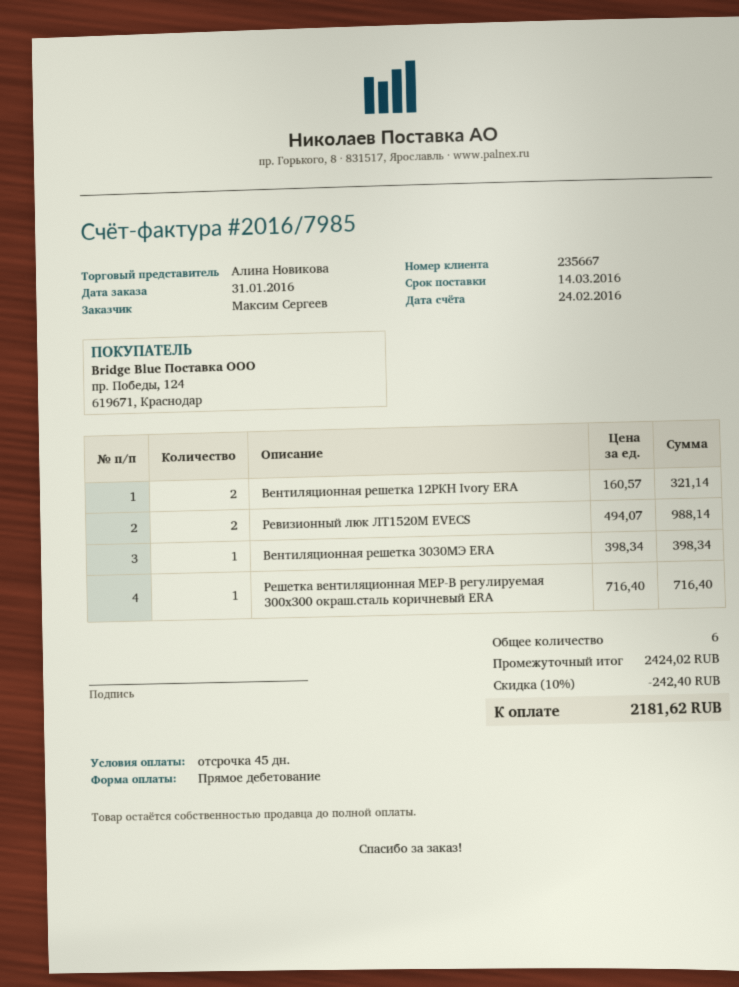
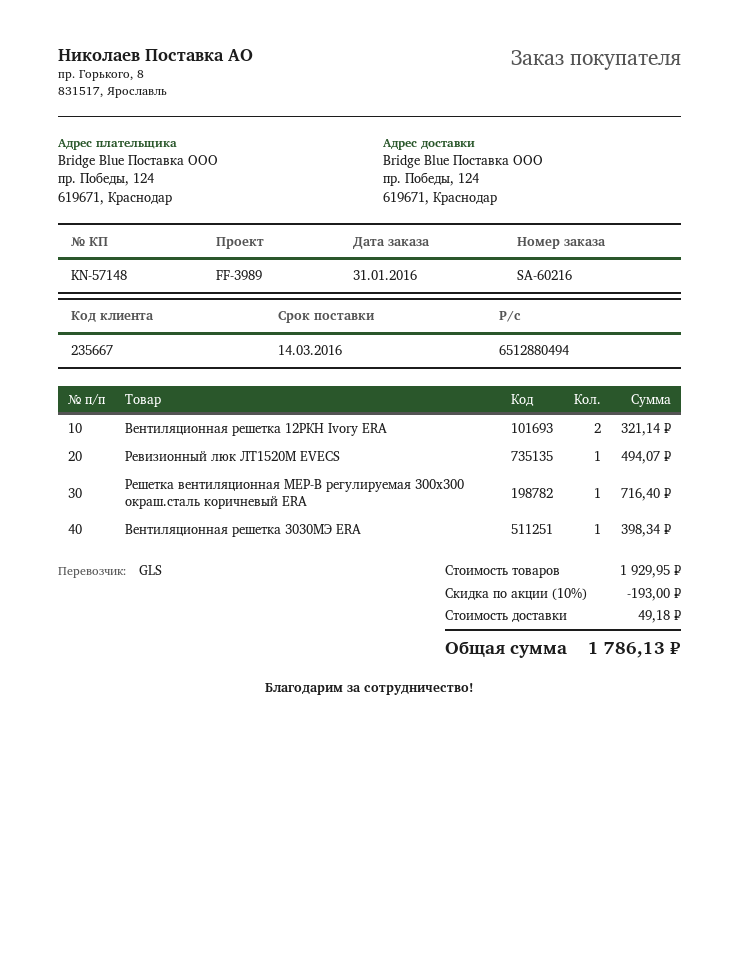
Ревизионный люк ЛТ1520М EVECS: 2 for 988.14 -> 1 for 494.07
subtotal: 2424.02 -> 1929.95
discount: 10% = 242.40 -> 10% = 193.00
shipping: none -> 49.18
total: 2181.62 -> 1786.13

